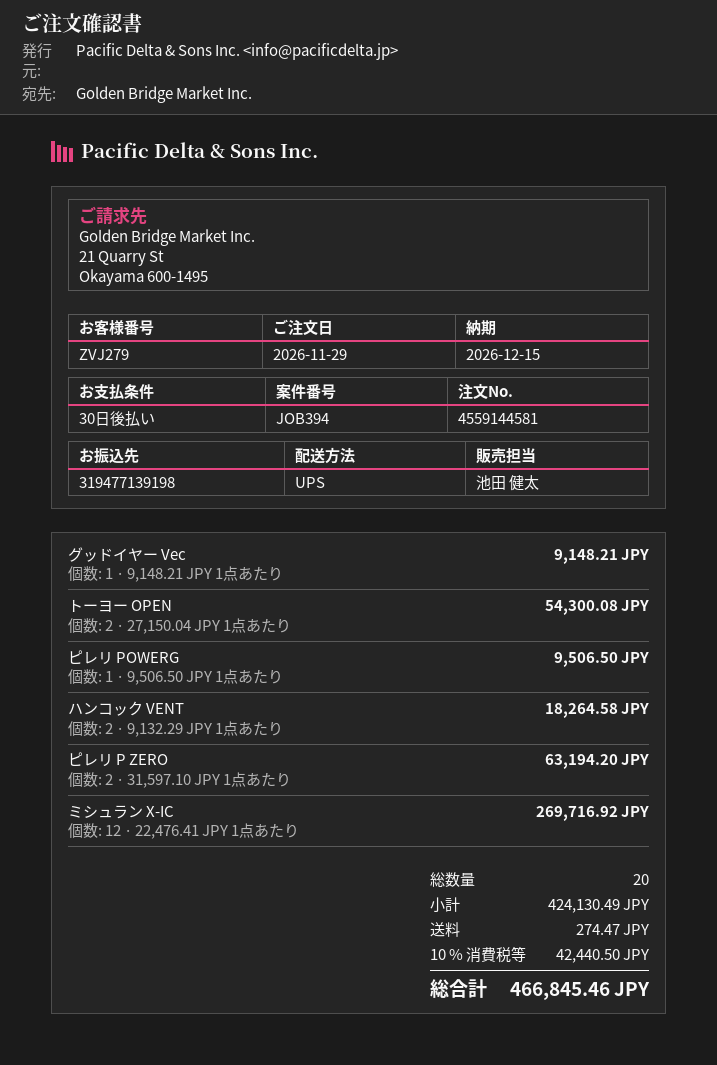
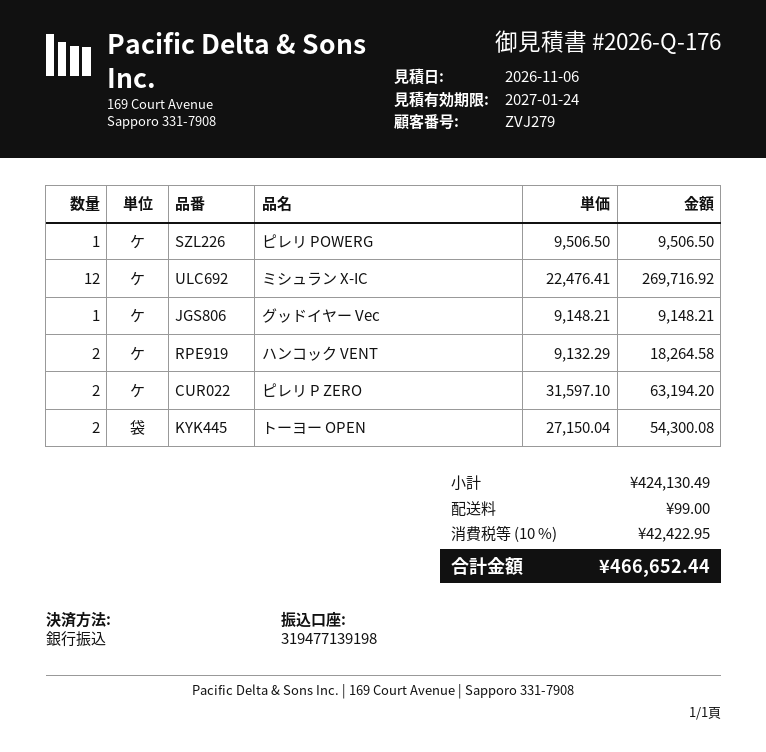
shipping: 274.47 -> 99.00
tax: 10% = 42440.50 -> 10% = 42422.95
total: 466845.46 -> 466652.44

